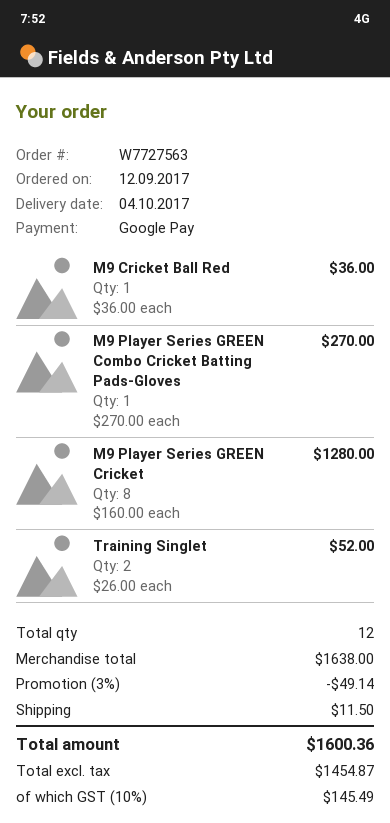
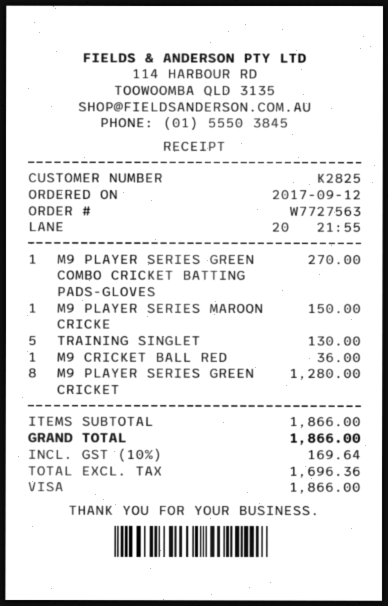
payment method: Google Pay -> Visa
Training Singlet: 2 for 52.00 -> 5 for 130.00
M9 PLAYER SERIES MAROON CRICKE: none -> 1 for 150.00
subtotal: 1638.00 -> 1866.00
discount: 3% = 49.14 -> none
shipping: 11.50 -> none
net: 1454.87 -> 1696.36
tax: 10% = 145.49 -> 10% = 169.64
total: 1600.36 -> 1866.00

